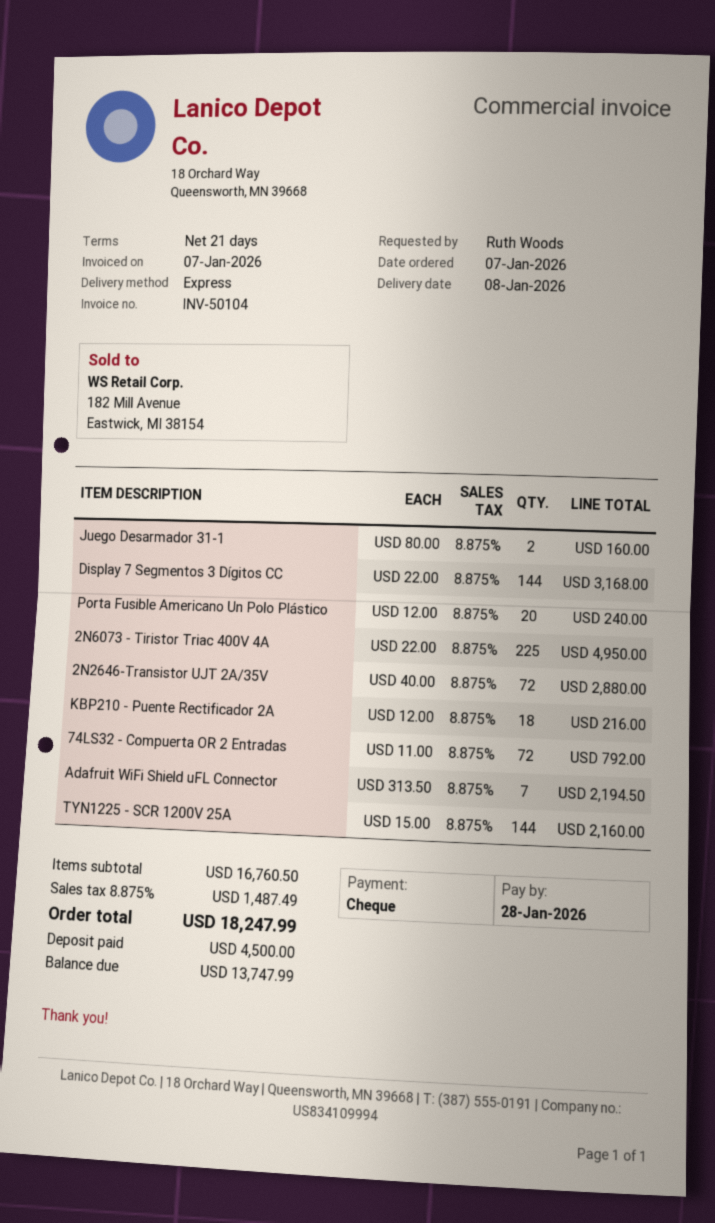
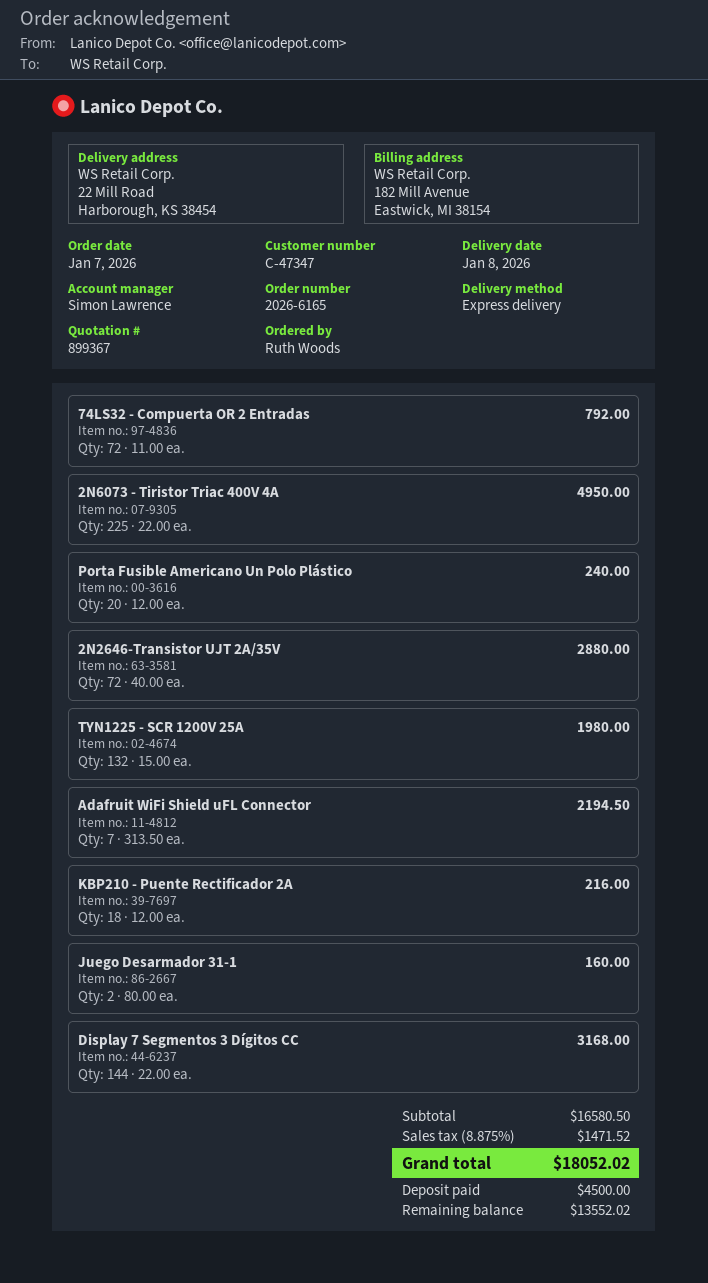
TYN1225 - SCR 1200V 25A: 144 x 15.00 = 2160.00 -> 132 x 15.00 = 1980.00
subtotal: 16760.50 -> 16580.50
tax: 8.875% = 1487.49 -> 8.875% = 1471.52
total: 18247.99 -> 18052.02
balance: 13747.99 -> 13552.02

